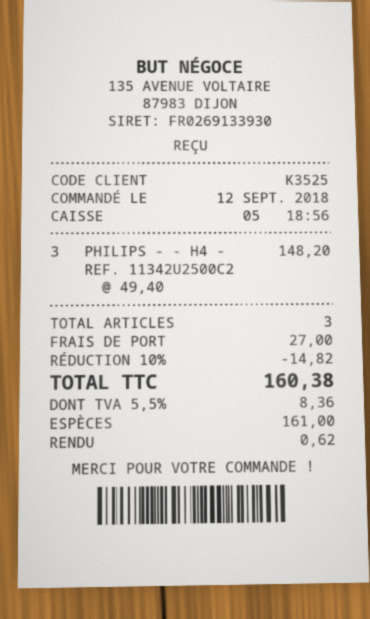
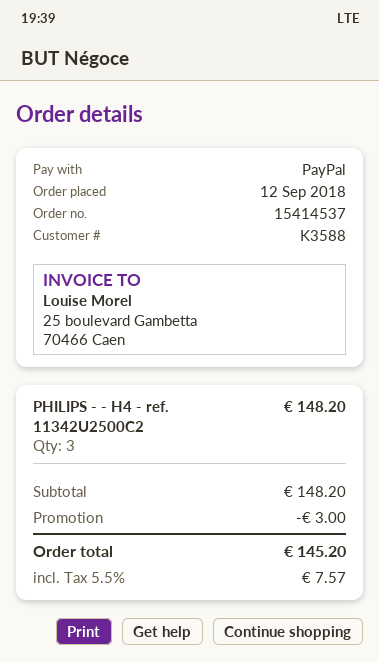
customer number: K3525 -> K3588
payment method: cash -> PayPal
discount: 14.82 -> 3.00
shipping: 27.00 -> none
tax: 5.5% = 8.36 -> 5.5% = 7.57
total: 160.38 -> 145.20

